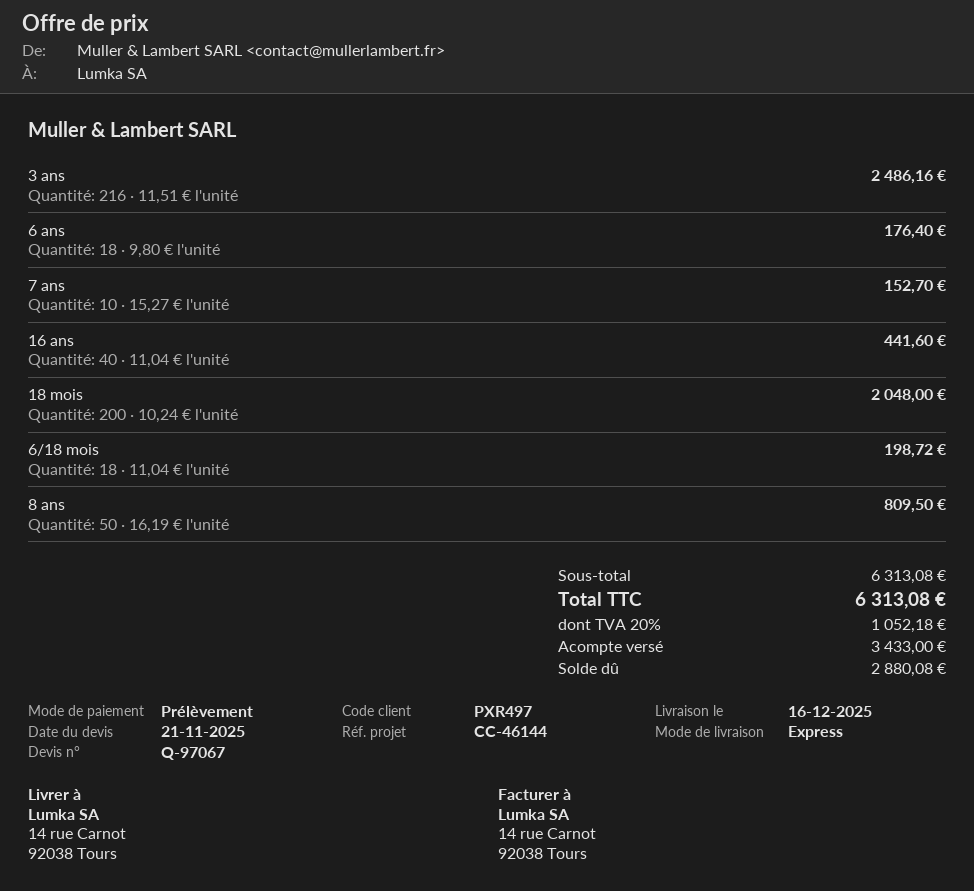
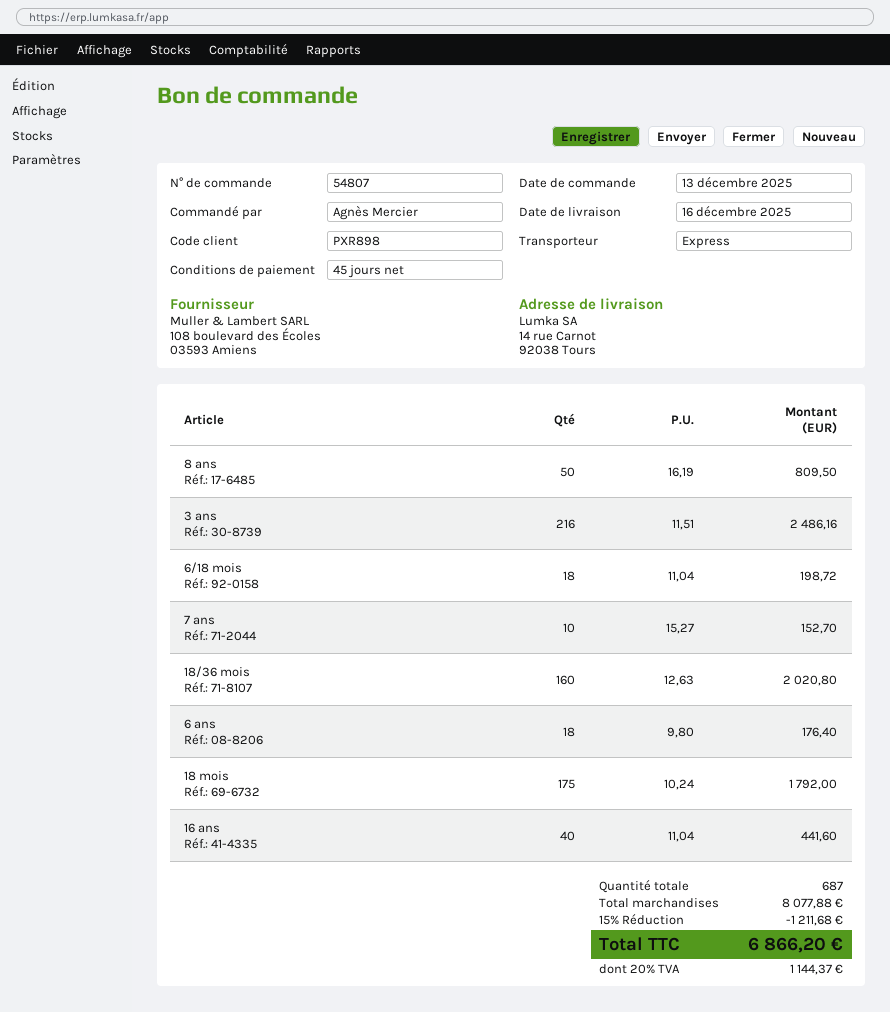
customer number: PXR497 -> PXR898
18 mois: 200 x 10.24 = 2048.00 -> 175 x 10.24 = 1792.00
18/36 mois: none -> 160 x 12.63 = 2020.80
subtotal: 6313.08 -> 8077.88
discount: none -> 15% = 1211.68
tax: 20% = 1052.18 -> 20% = 1144.37
total: 6313.08 -> 6866.20

